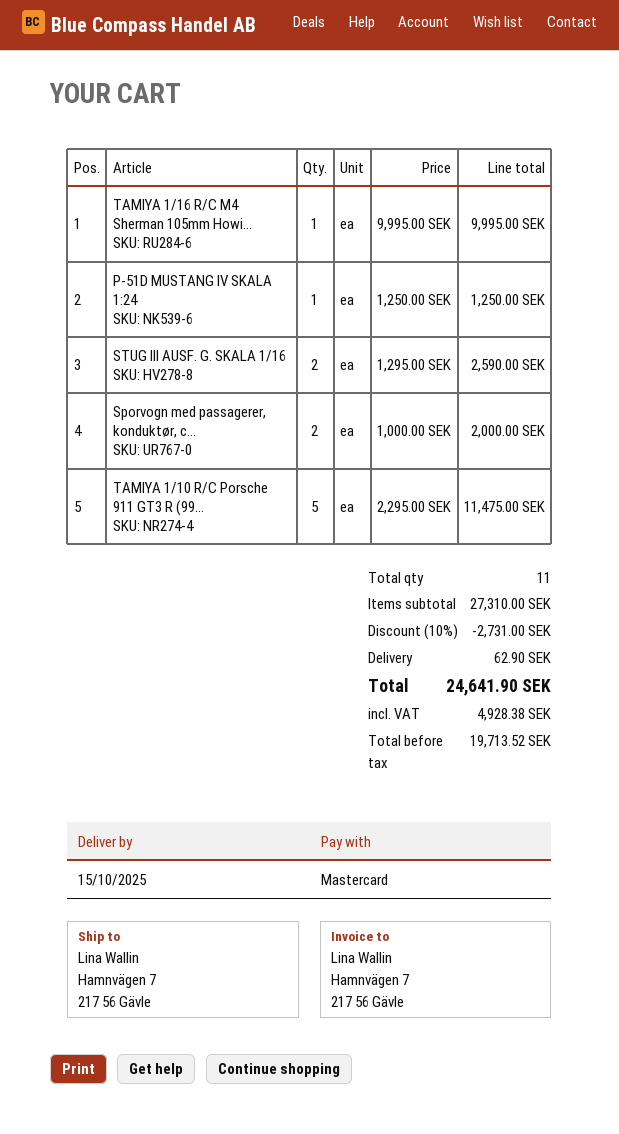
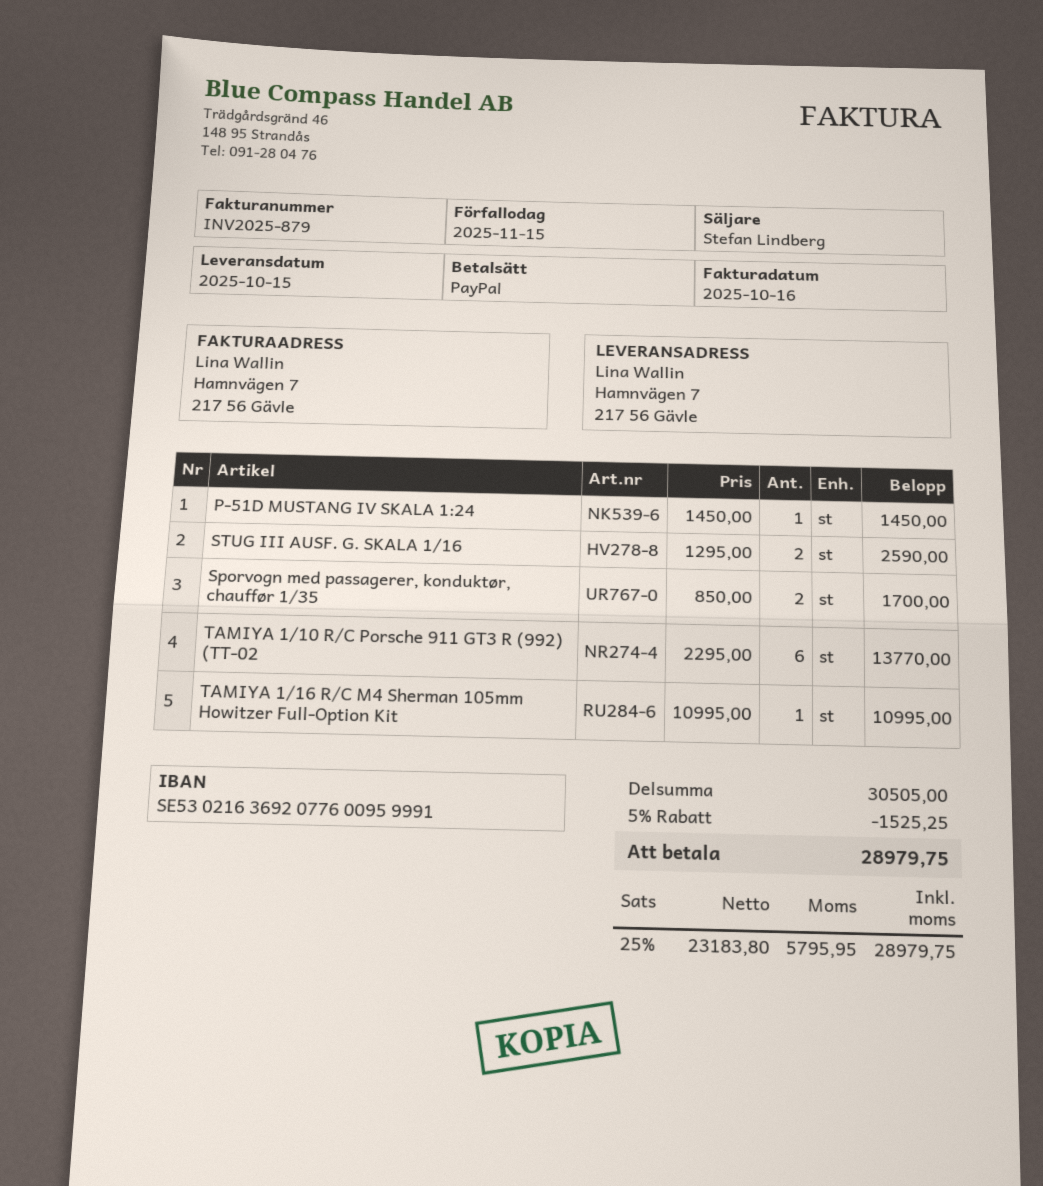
payment method: Mastercard -> PayPal
TAMIYA 1/16 R/C M4 Sherman 105mm Howi...: 1 x 9995.00 = 9995.00 -> 1 x 10995.00 = 10995.00
P-51D MUSTANG IV SKALA 1:24: 1 x 1250.00 = 1250.00 -> 1 x 1450.00 = 1450.00
Sporvogn med passagerer, konduktør, c...: 2 x 1000.00 = 2000.00 -> 2 x 850.00 = 1700.00
TAMIYA 1/10 R/C Porsche 911 GT3 R (99...: 5 x 2295.00 = 11475.00 -> 6 x 2295.00 = 13770.00
subtotal: 27310.00 -> 30505.00
discount: 10% = 2731.00 -> 5% = 1525.25
shipping: 62.90 -> none
net: 19713.52 -> 23183.80
tax: 4928.38 -> 5795.95
total: 24641.90 -> 28979.75

